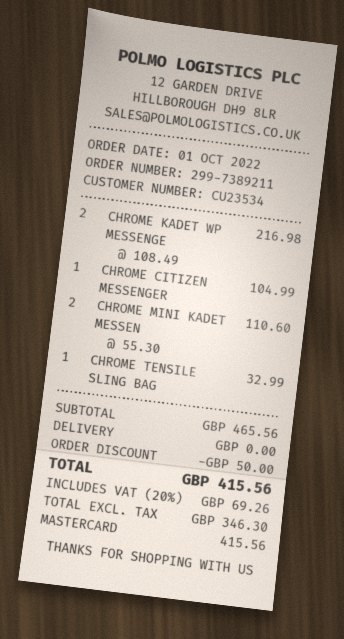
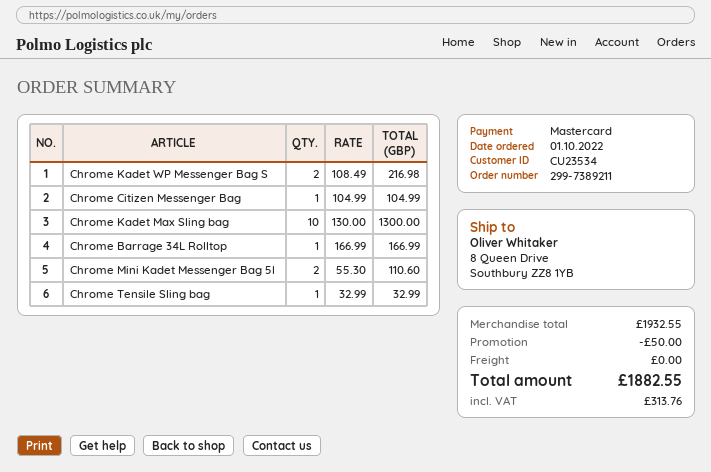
Chrome Kadet Max Sling bag: none -> 10 x 130.00 = 1300.00
Chrome Barrage 34L Rolltop: none -> 1 x 166.99 = 166.99
subtotal: 465.56 -> 1932.55
tax: 69.26 -> 313.76
total: 415.56 -> 1882.55

